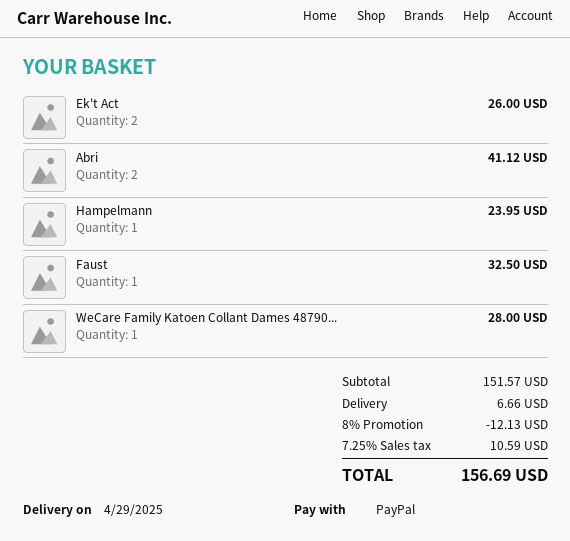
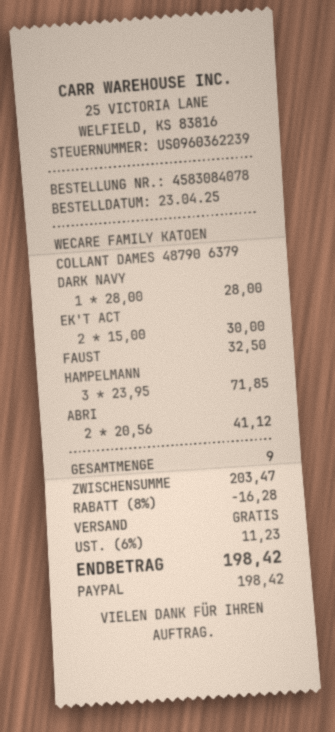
Ek't Act: 2 for 26.00 -> 2 for 30.00
Hampelmann: 1 for 23.95 -> 3 for 71.85
subtotal: 151.57 -> 203.47
discount: 8% = 12.13 -> 8% = 16.28
shipping: 6.66 -> 0.00
tax: 7.25% = 10.59 -> 6% = 11.23
total: 156.69 -> 198.42

